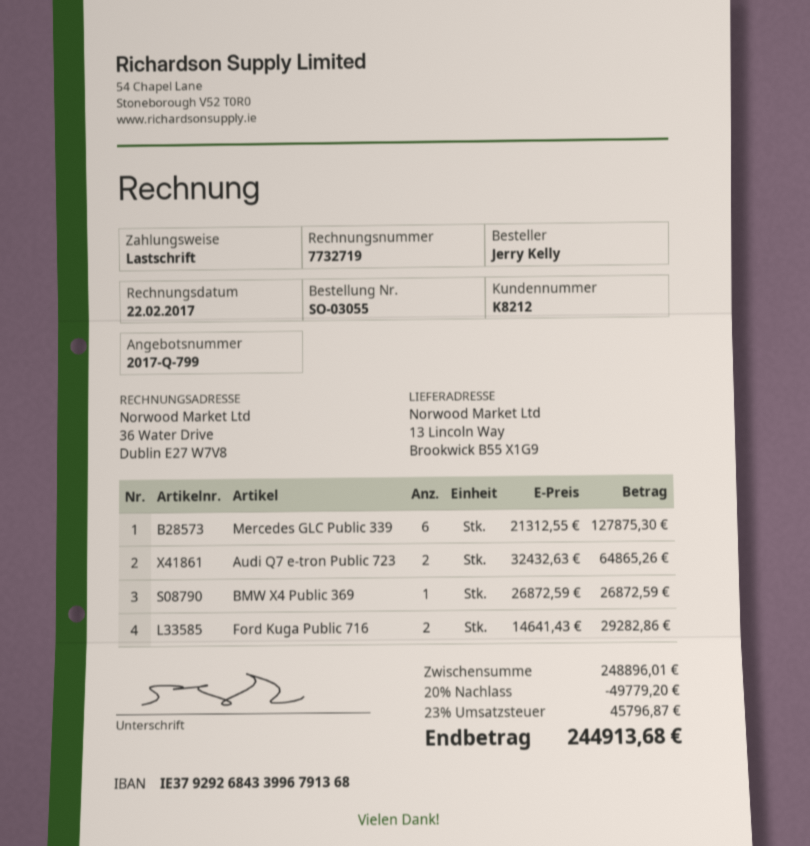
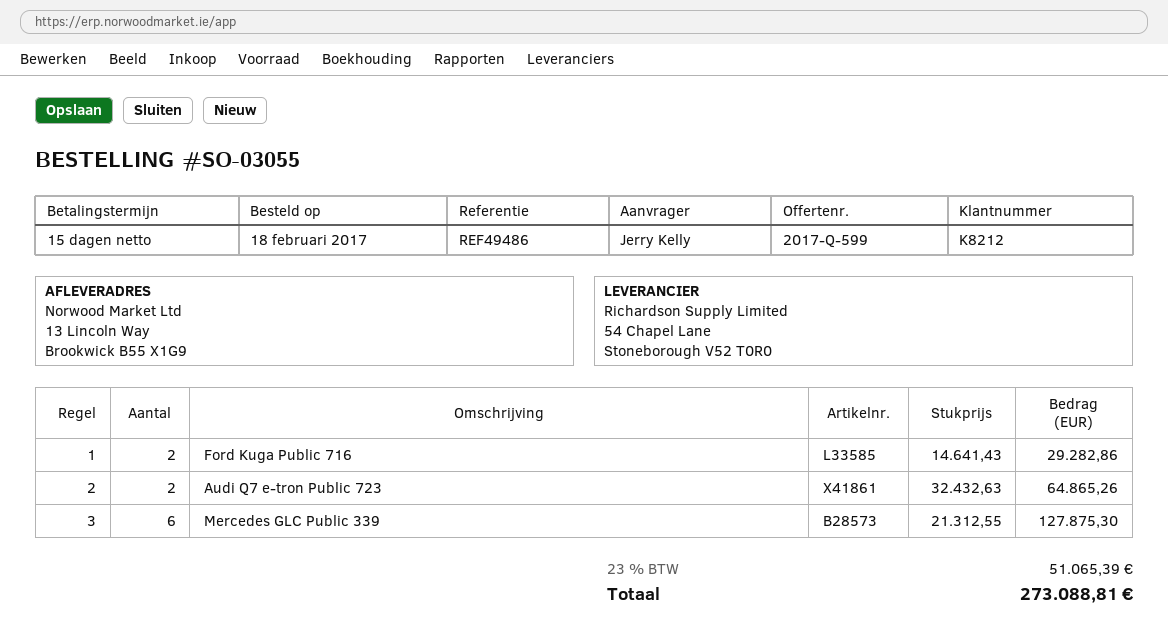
quote number: 2017-Q-799 -> 2017-Q-599
BMW X4 Public 369: 1 x 26872.59 = 26872.59 -> none
discount: 20% = 49779.20 -> none
tax: 23% = 45796.87 -> 23% = 51065.39
total: 244913.68 -> 273088.81

